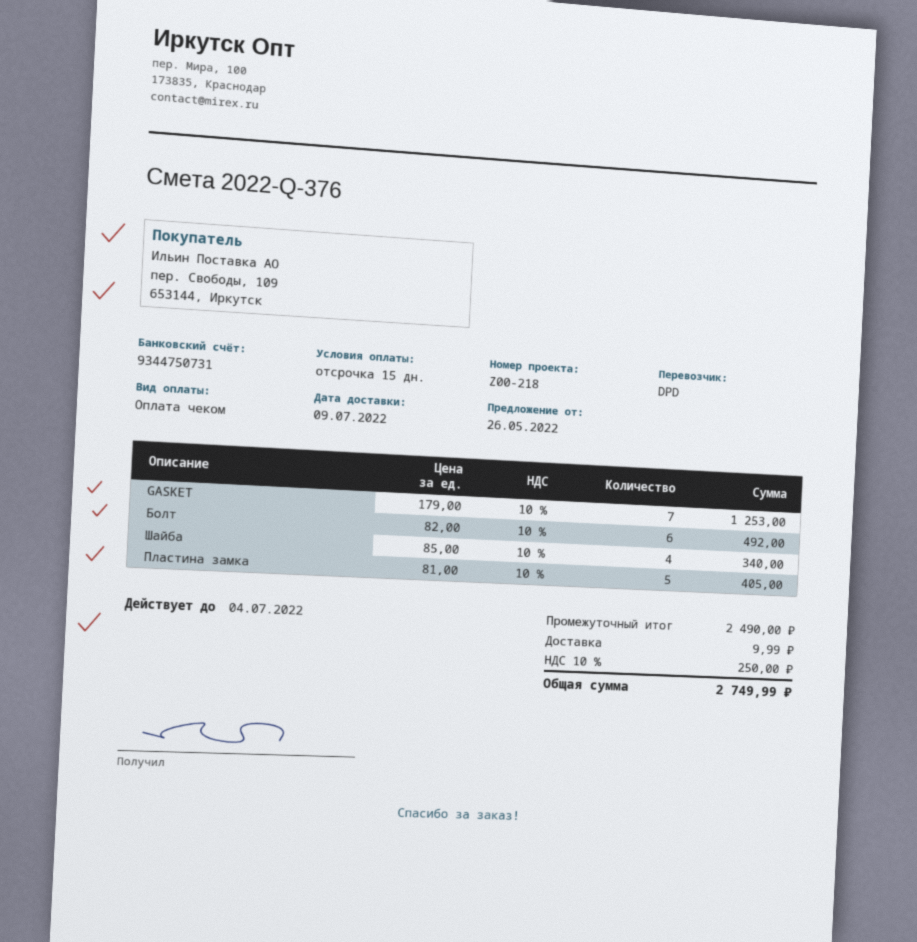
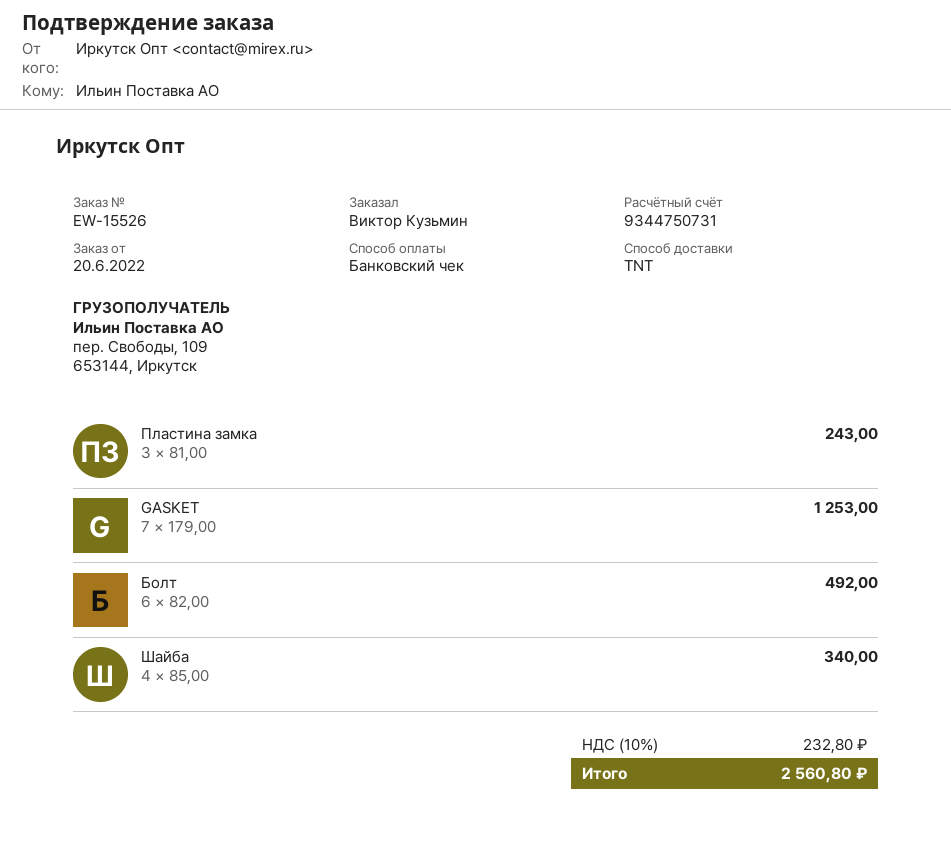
shipping method: DPD -> TNT
Пластина замка: 5 x 81.00 = 405.00 -> 3 x 81.00 = 243.00
shipping: 9.99 -> none
tax: 10% = 250.00 -> 10% = 232.80
total: 2749.99 -> 2560.80

